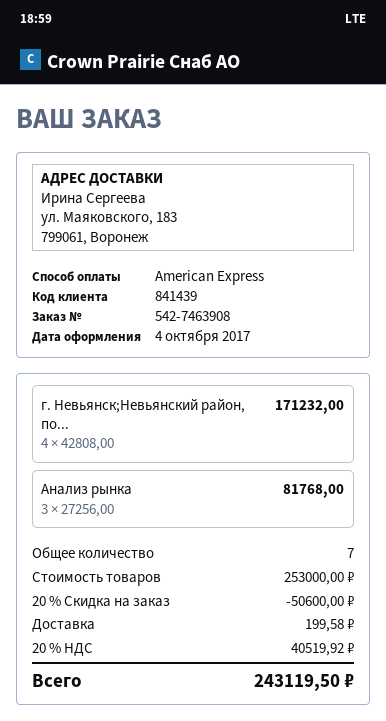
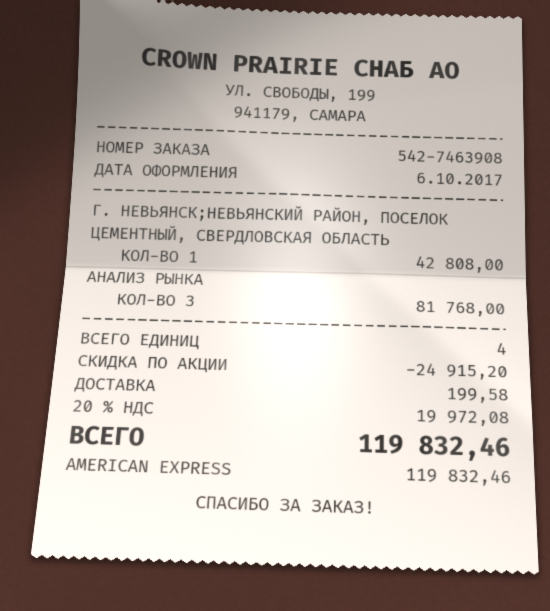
order date: 2017-10-04 -> 2017-10-06
г. Невьянск;Невьянский район, по...: 4 for 171232.00 -> 1 for 42808.00
total quantity: 7 -> 4
discount: 50600.00 -> 24915.20
tax: 20% = 40519.92 -> 20% = 19972.08
total: 243119.50 -> 119832.46

